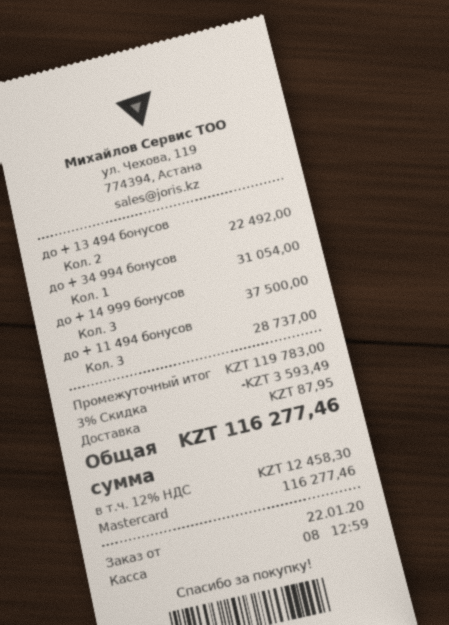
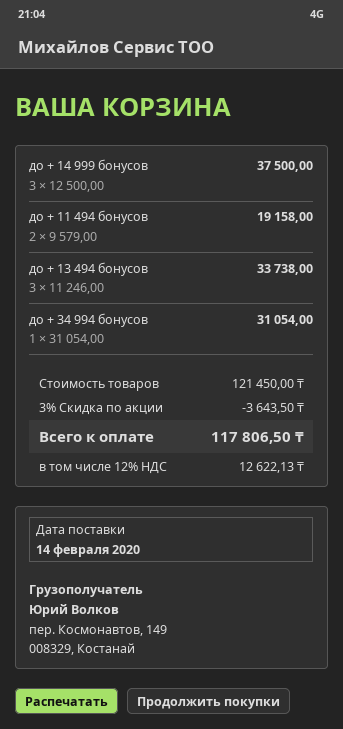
до + 13 494 бонусов: 2 for 22492.00 -> 3 for 33738.00
до + 11 494 бонусов: 3 for 28737.00 -> 2 for 19158.00
subtotal: 119783.00 -> 121450.00
discount: 3% = 3593.49 -> 3% = 3643.50
shipping: 87.95 -> none
tax: 12% = 12458.30 -> 12% = 12622.13
total: 116277.46 -> 117806.50

